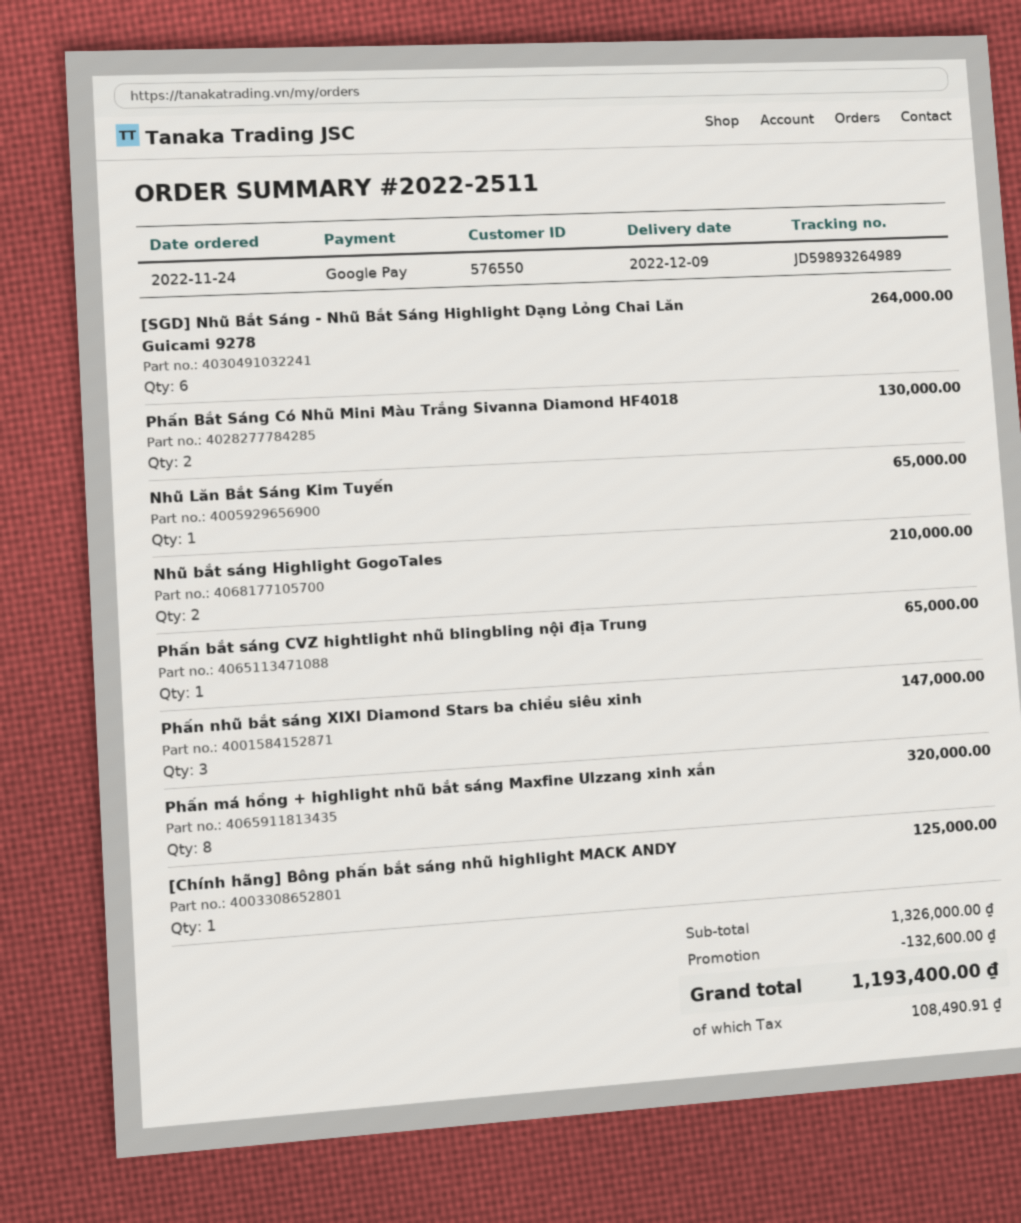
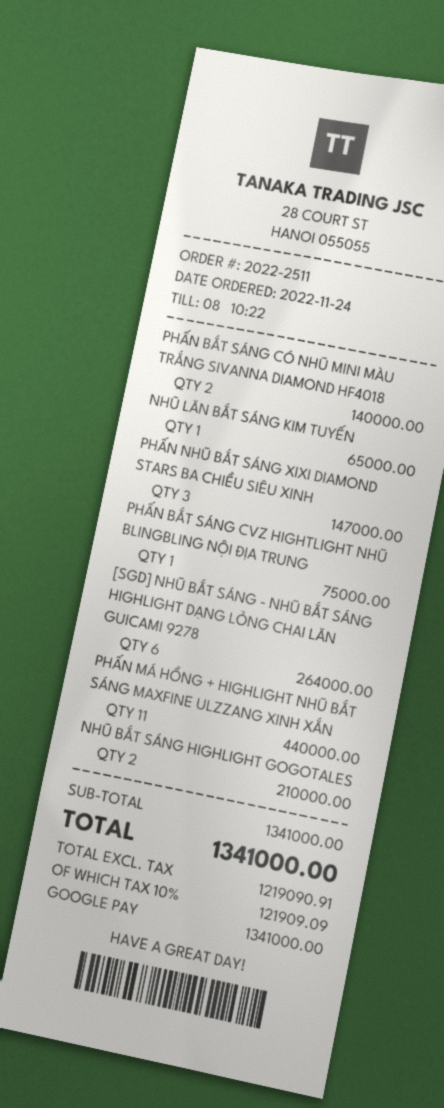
Phấn Bắt Sáng Có Nhũ Mini Màu Trắng Sivanna Diamond HF4018: 2 for 130000.00 -> 2 for 140000.00
Phấn bắt sáng CVZ hightlight nhũ blingbling nội địa Trung: 1 for 65000.00 -> 1 for 75000.00
Phấn má hồng + highlight nhũ bắt sáng Maxfine Ulzzang xinh xắn: 8 for 320000.00 -> 11 for 440000.00
[Chính hãng] Bông phấn bắt sáng nhũ highlight MACK ANDY: 1 for 125000.00 -> none
subtotal: 1326000.00 -> 1341000.00
discount: 132600.00 -> none
tax: 108490.91 -> 121909.09
total: 1193400.00 -> 1341000.00

